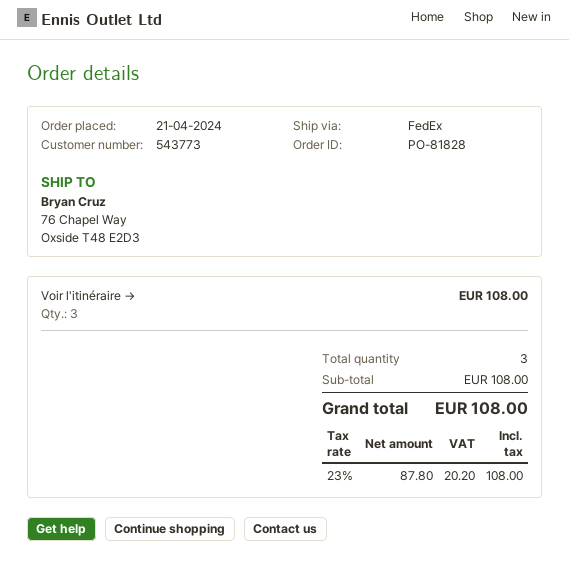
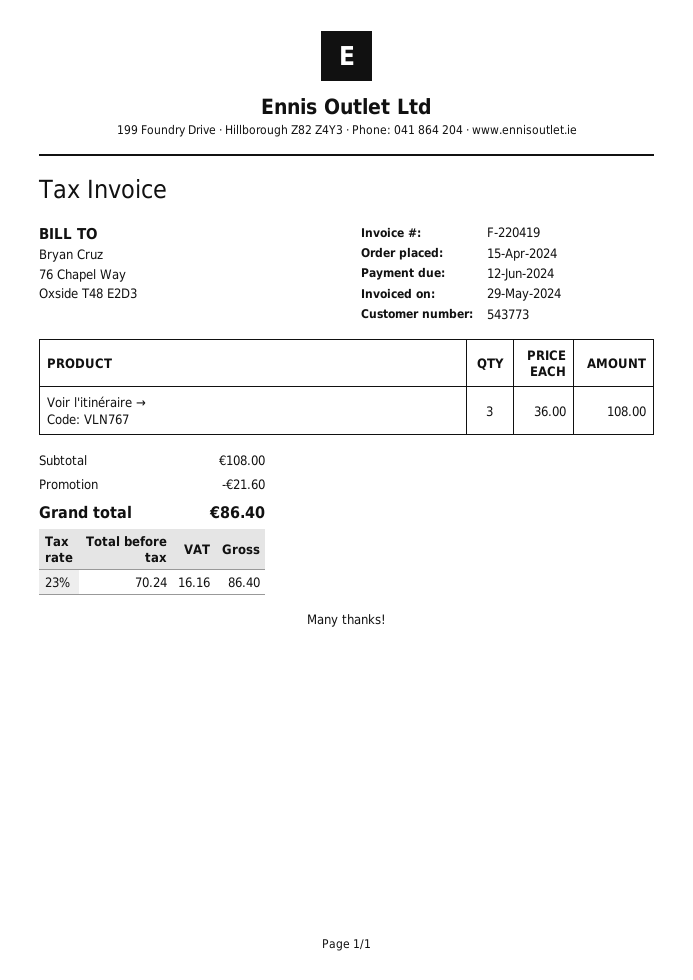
order date: 2024-04-21 -> 2024-04-15
discount: none -> 21.60
net: 87.80 -> 70.24
tax: 23% = 20.20 -> 23% = 16.16
total: 108.00 -> 86.40

